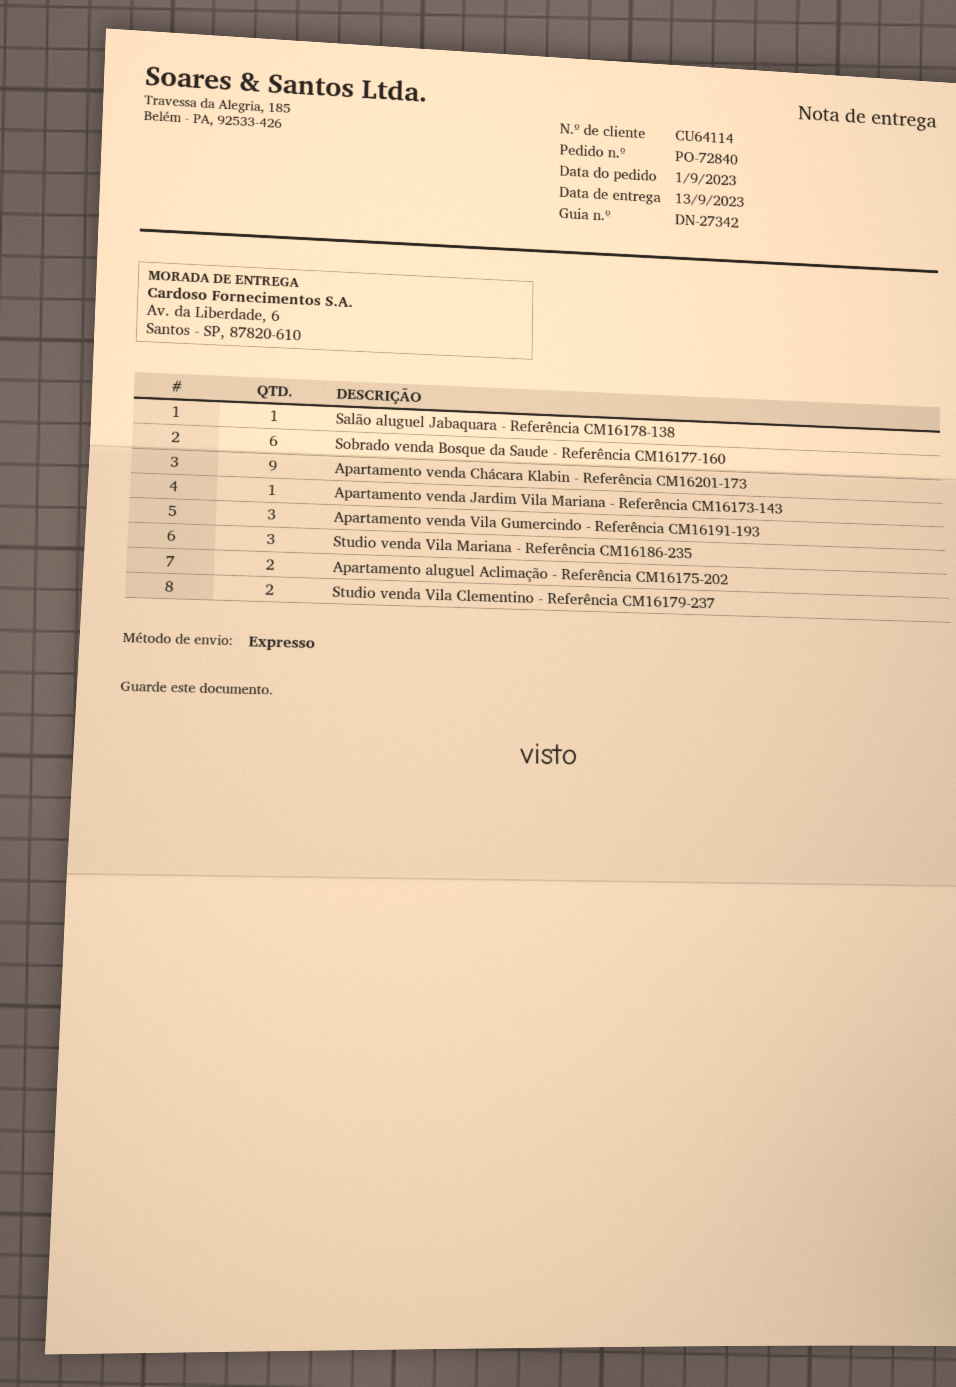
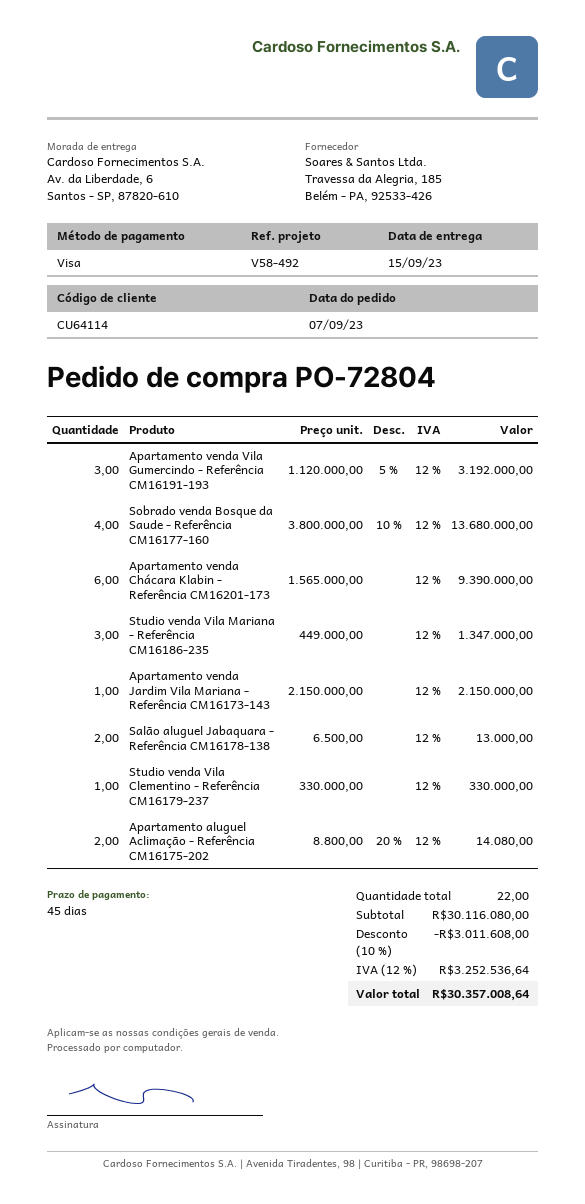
order number: PO-72840 -> PO-72804
order date: 2023-09-01 -> 2023-09-07
delivery date: 2023-09-13 -> 2023-09-15
Salão aluguel Jabaquara - Referência CM16178-138: 1 -> 2
Sobrado venda Bosque da Saude - Referência CM16177-160: 6 -> 4
Apartamento venda Chácara Klabin - Referência CM16201-173: 9 -> 6
Studio venda Vila Clementino - Referência CM16179-237: 2 -> 1

